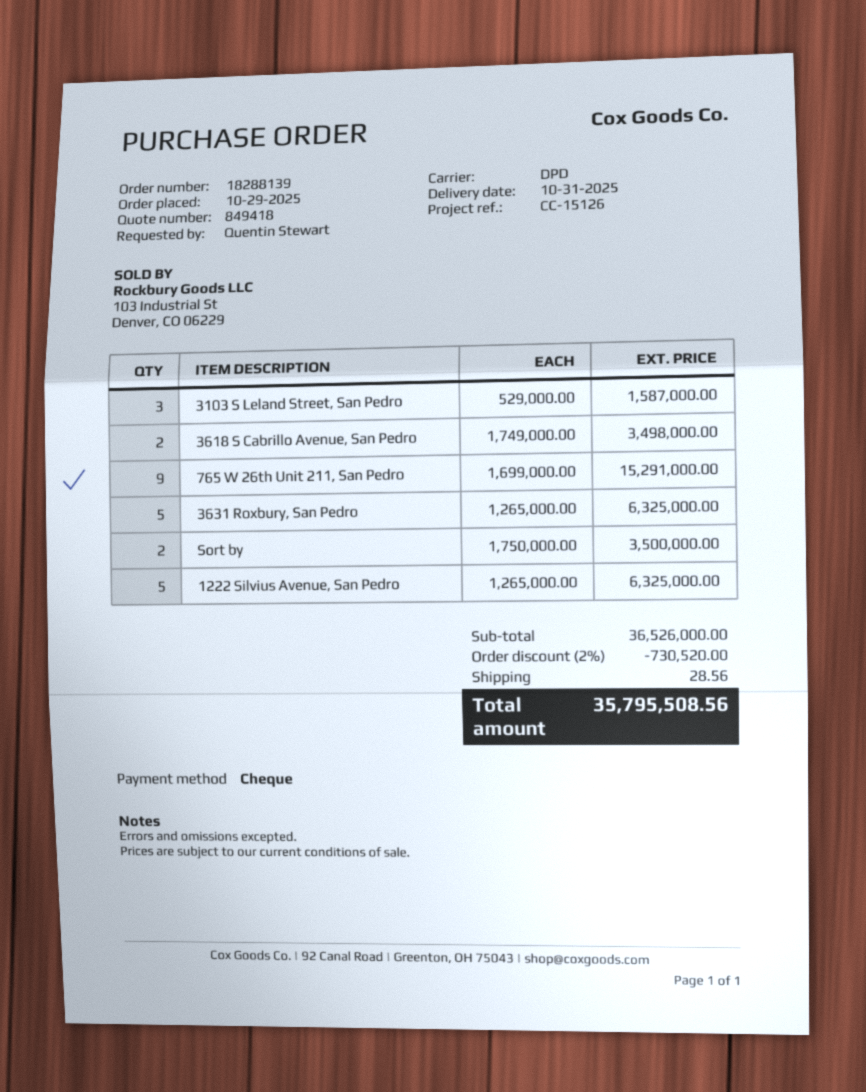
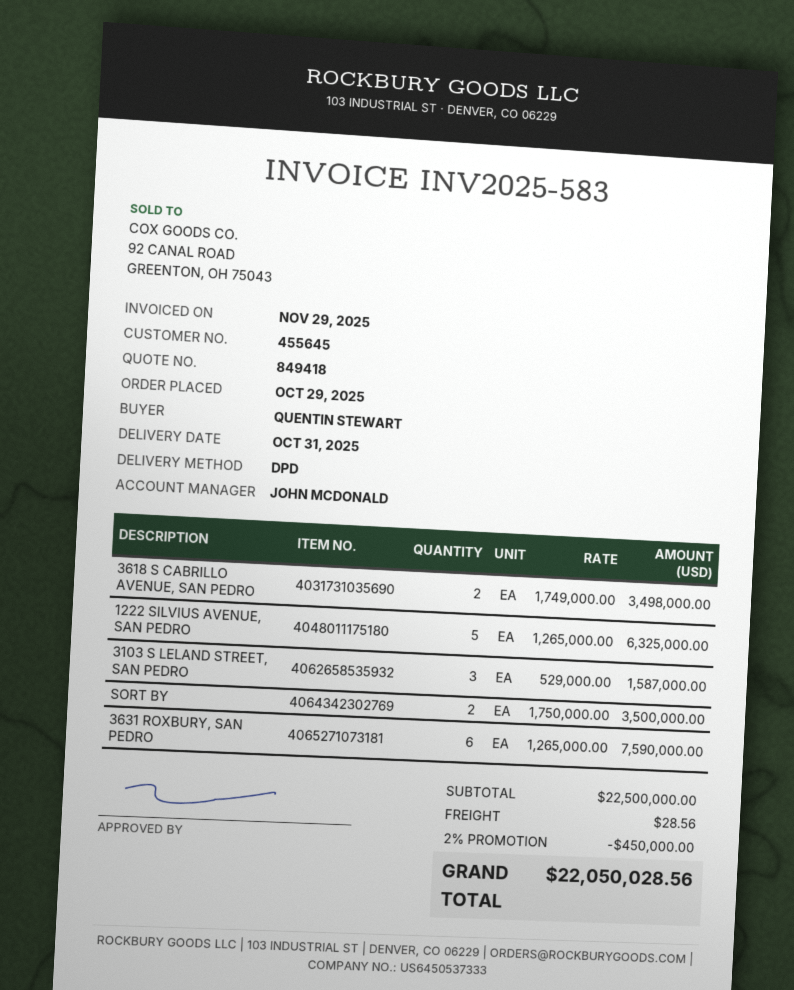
765 W 26th Unit 211, San Pedro: 9 x 1699000.00 = 15291000.00 -> none
3631 Roxbury, San Pedro: 5 x 1265000.00 = 6325000.00 -> 6 x 1265000.00 = 7590000.00
subtotal: 36526000.00 -> 22500000.00
discount: 2% = 730520.00 -> 2% = 450000.00
total: 35795508.56 -> 22050028.56

